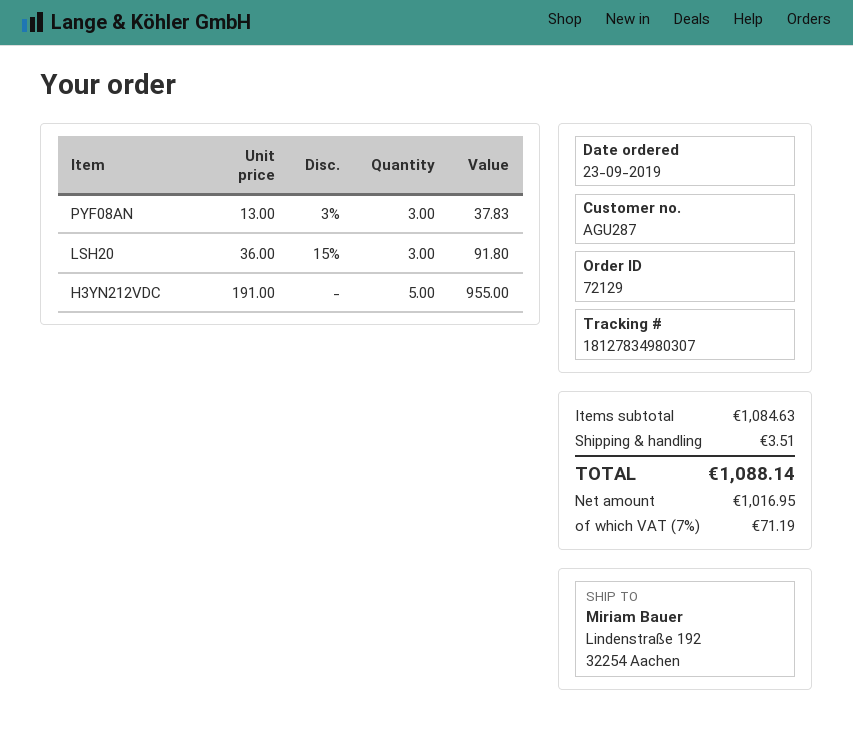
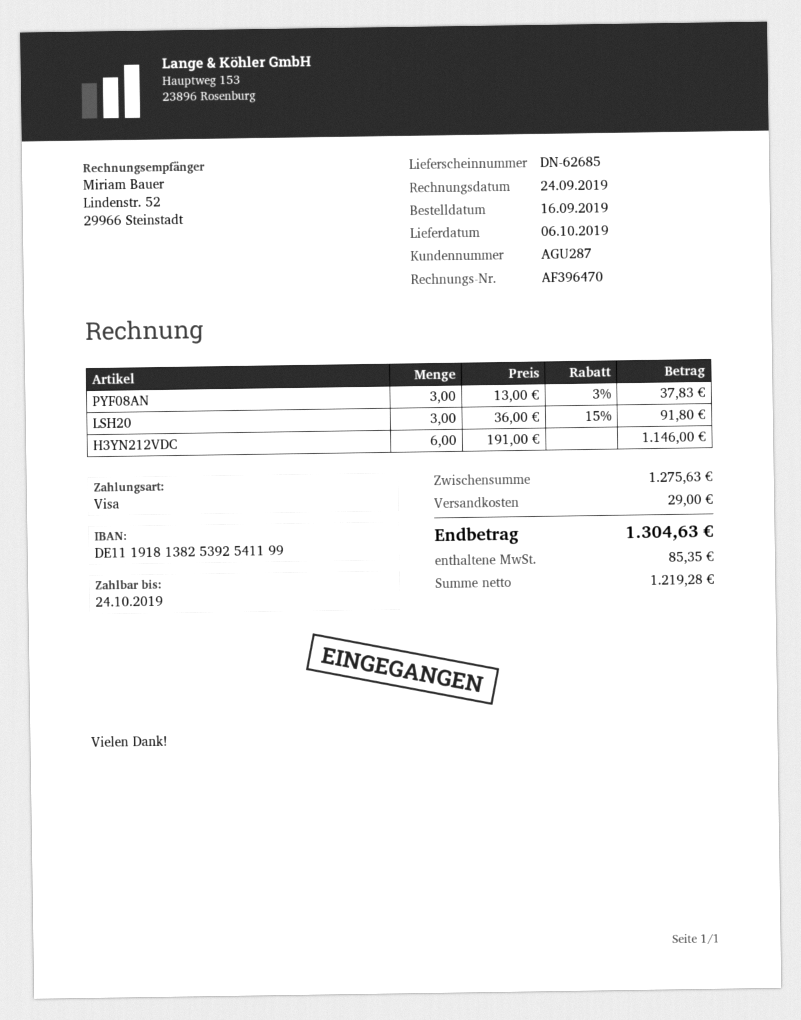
order date: 2019-09-23 -> 2019-09-16
H3YN212VDC: 5 x 191.00 = 955.00 -> 6 x 191.00 = 1146.00
subtotal: 1084.63 -> 1275.63
shipping: 3.51 -> 29.00
net: 1016.95 -> 1219.28
tax: 71.19 -> 85.35
total: 1088.14 -> 1304.63

